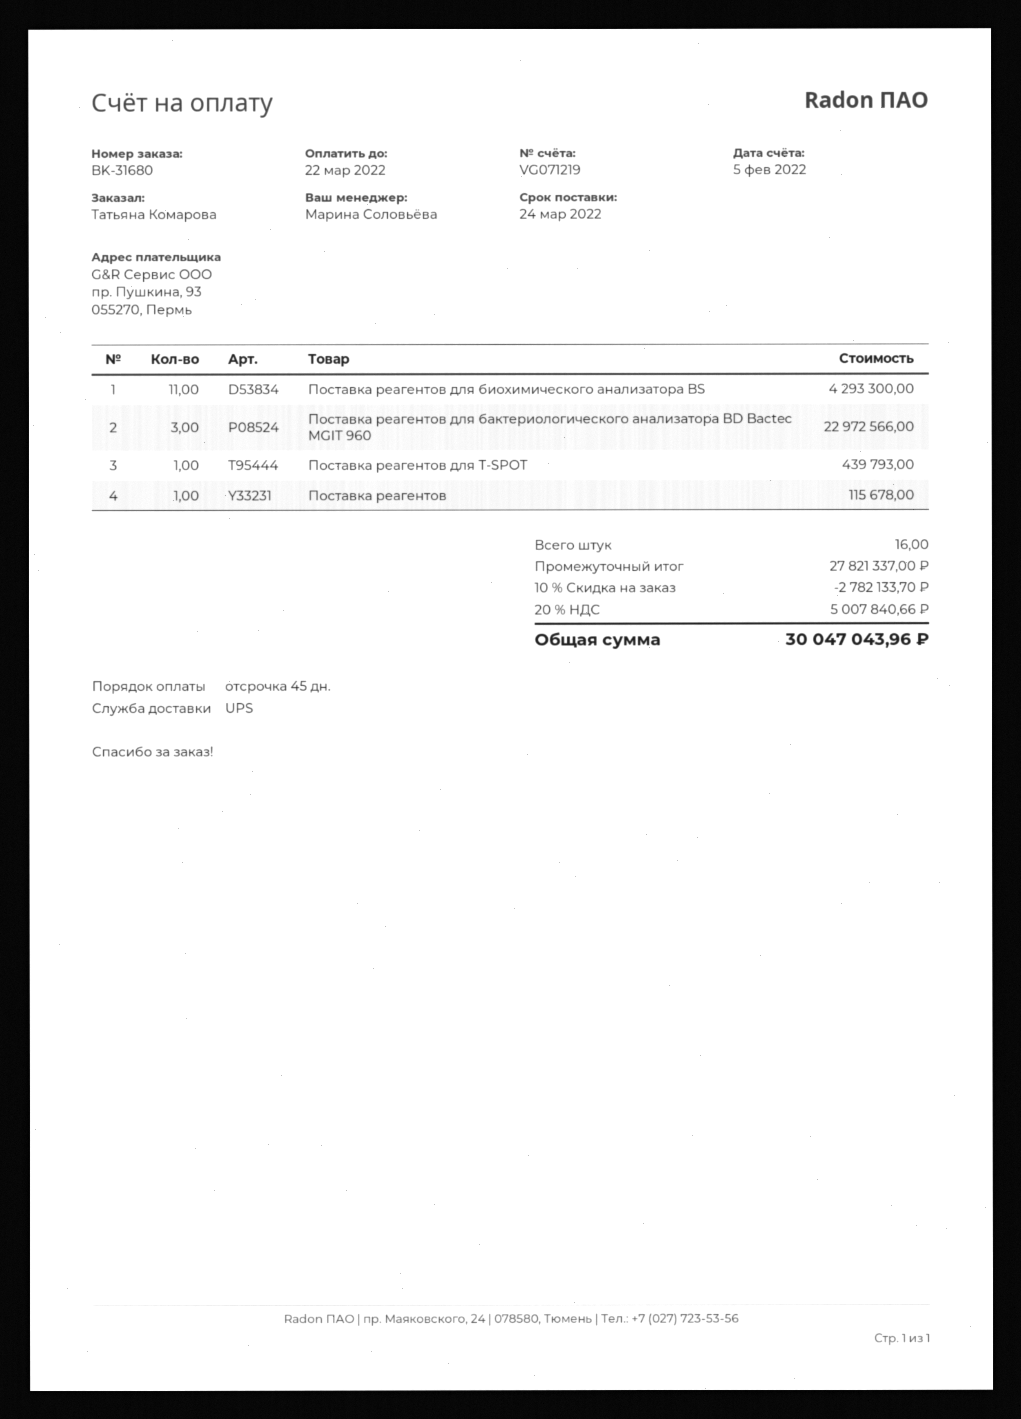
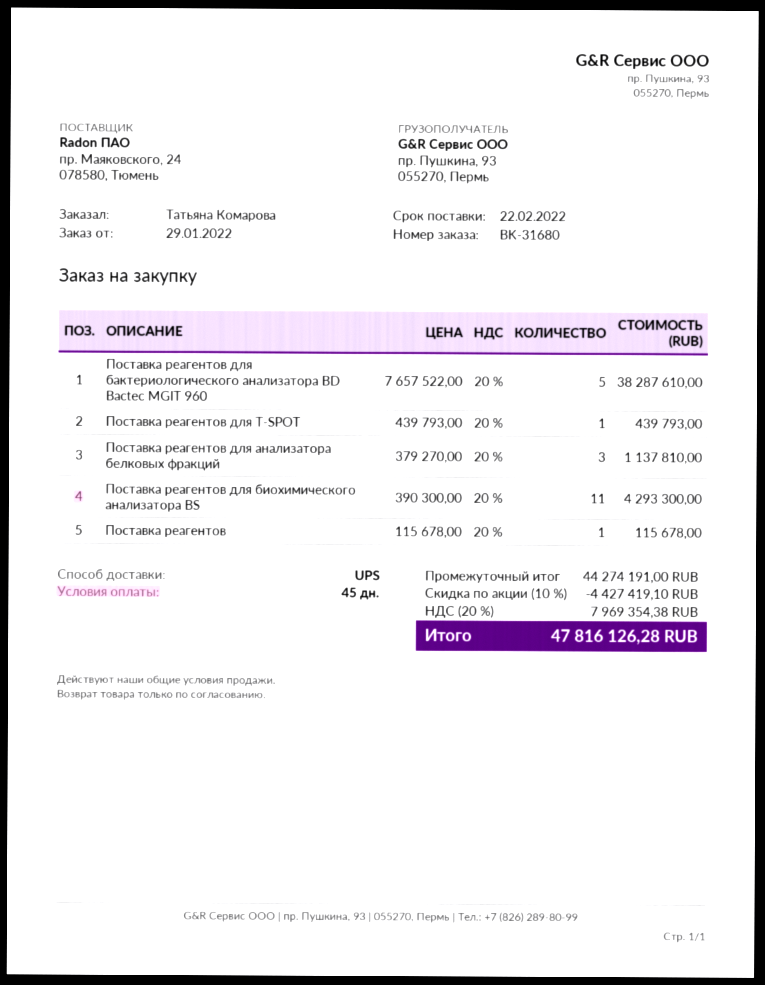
delivery date: 2022-03-24 -> 2022-02-22
Поставка реагентов для бактериологического анализатора BD Bactec MGIT 960: 3 for 22972566.00 -> 5 for 38287610.00
Поставка реагентов для анализатора белковых фракций: none -> 3 for 1137810.00
subtotal: 27821337.00 -> 44274191.00
discount: 10% = 2782133.70 -> 10% = 4427419.10
tax: 20% = 5007840.66 -> 20% = 7969354.38
total: 30047043.96 -> 47816126.28

